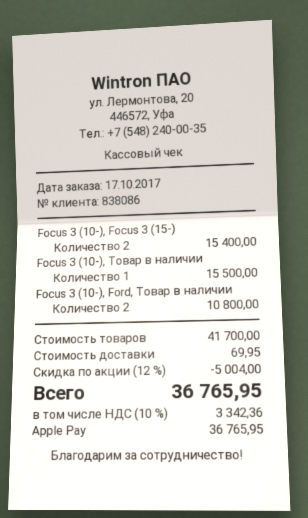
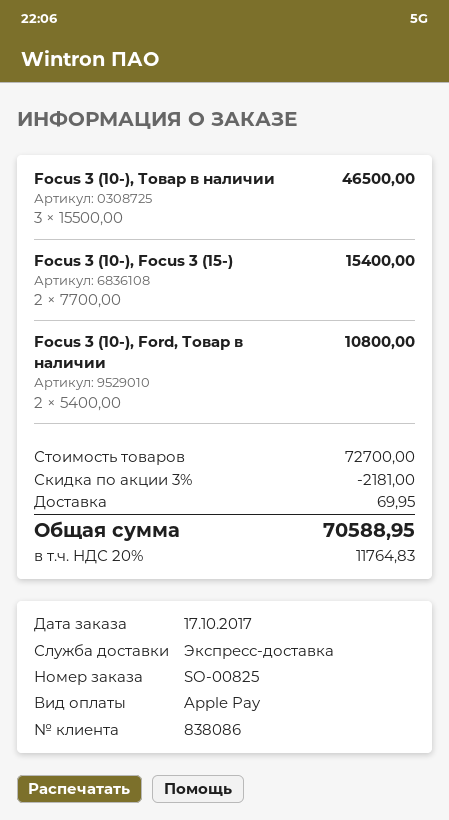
Focus 3 (10-), Товар в наличии: 1 for 15500.00 -> 3 for 46500.00
subtotal: 41700.00 -> 72700.00
discount: 12% = 5004.00 -> 3% = 2181.00
tax: 10% = 3342.36 -> 20% = 11764.83
total: 36765.95 -> 70588.95

